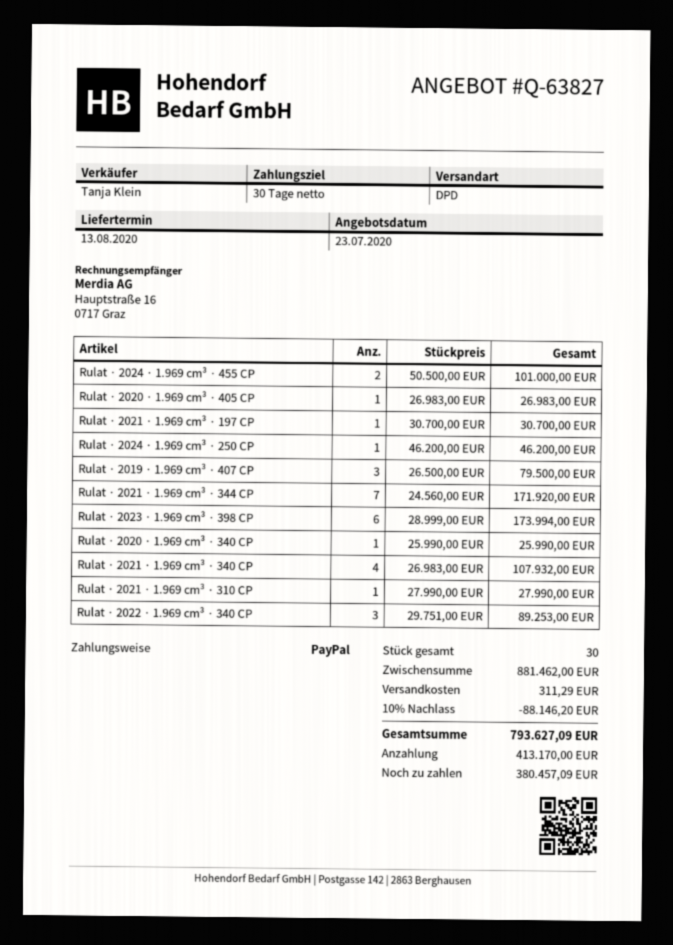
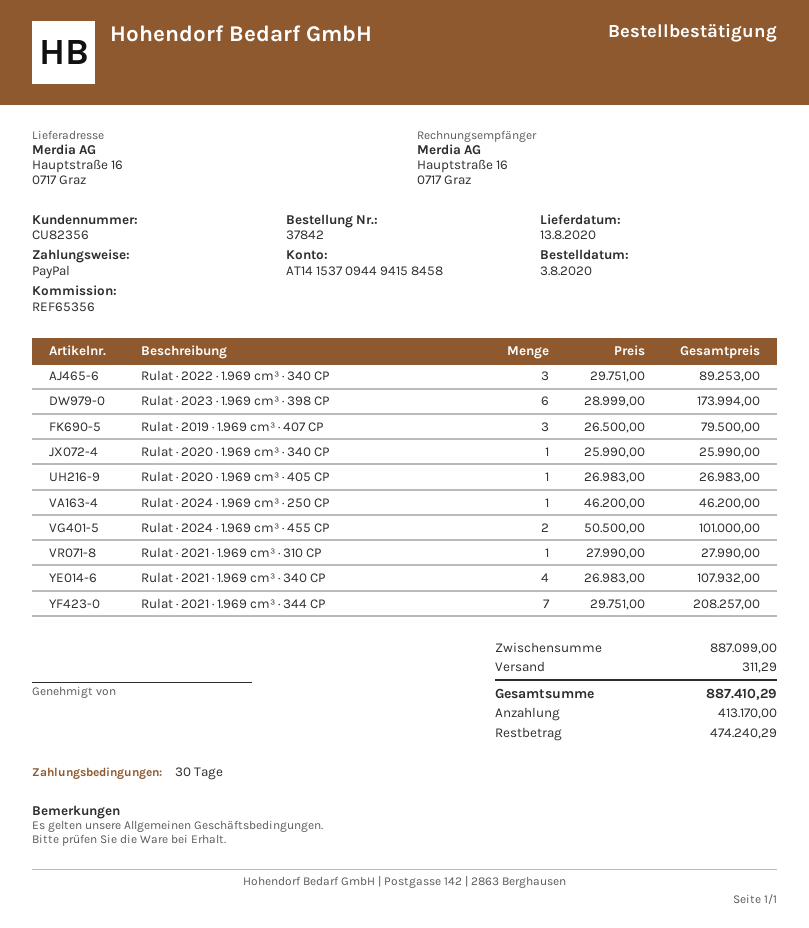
Rulat · 2021 · 1.969 cm³ · 197 CP: 1 x 30700.00 = 30700.00 -> none
Rulat · 2021 · 1.969 cm³ · 344 CP: 7 x 24560.00 = 171920.00 -> 7 x 29751.00 = 208257.00
subtotal: 881462.00 -> 887099.00
discount: 10% = 88146.20 -> none
total: 793627.09 -> 887410.29
balance: 380457.09 -> 474240.29

